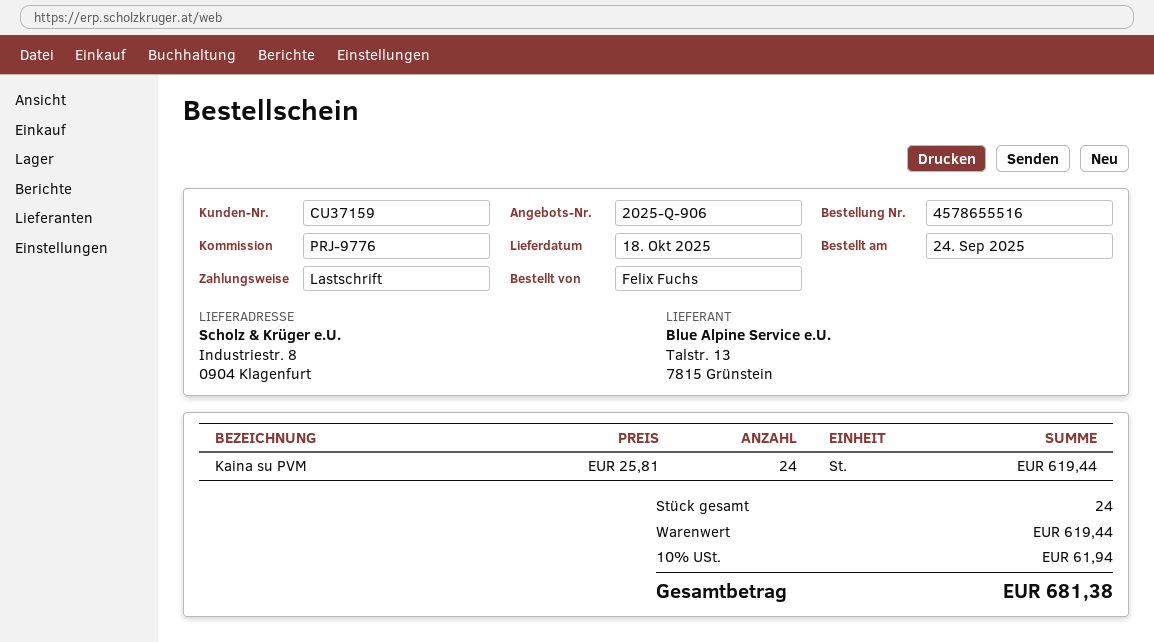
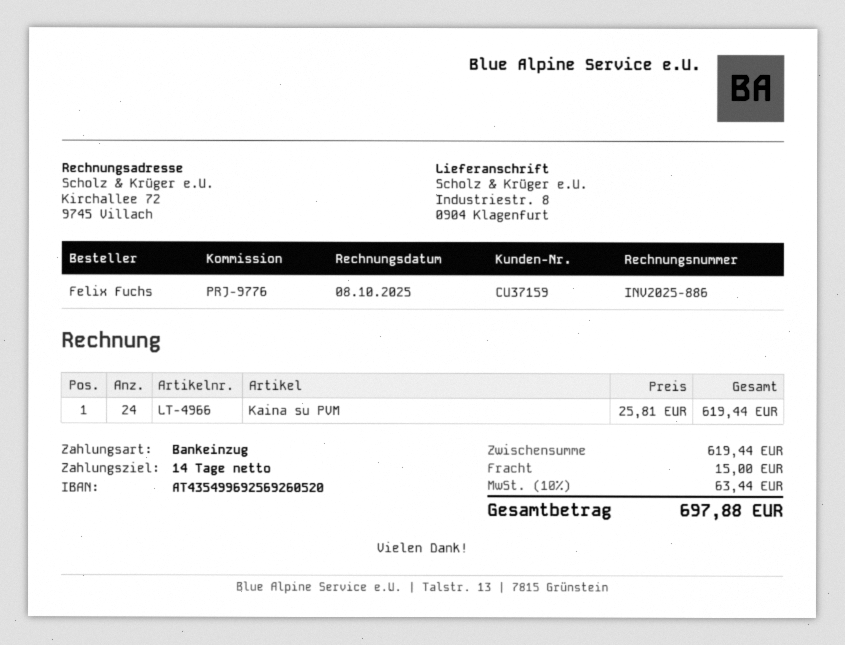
shipping: none -> 15.00
tax: 10% = 61.94 -> 10% = 63.44
total: 681.38 -> 697.88

